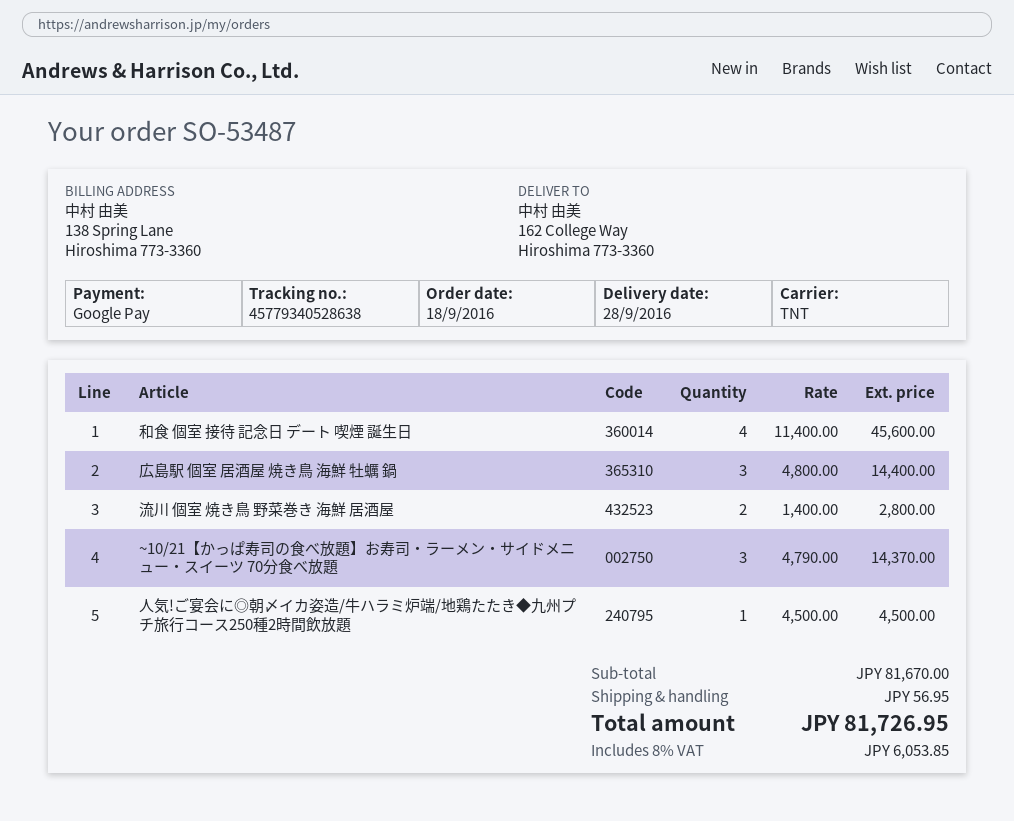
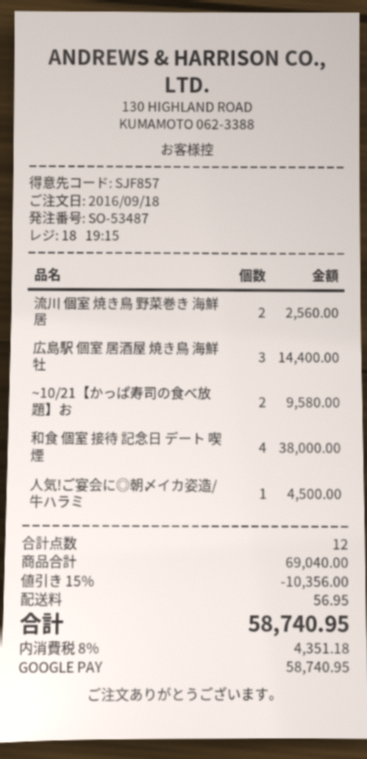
和食 個室 接待 記念日 デート 喫煙 誕生日: 4 for 45600.00 -> 4 for 38000.00
流川 個室 焼き鳥 野菜巻き 海鮮 居酒屋: 2 for 2800.00 -> 2 for 2560.00
~10/21【かっぱ寿司の食べ放題】お寿司・ラーメン・サイドメニュー・スイーツ 70分食べ放題: 3 for 14370.00 -> 2 for 9580.00
subtotal: 81670.00 -> 69040.00
discount: none -> 15% = 10356.00
tax: 8% = 6053.85 -> 8% = 4351.18
total: 81726.95 -> 58740.95

